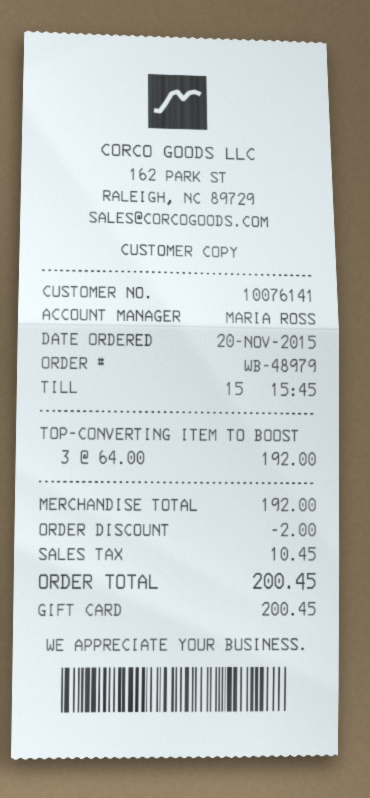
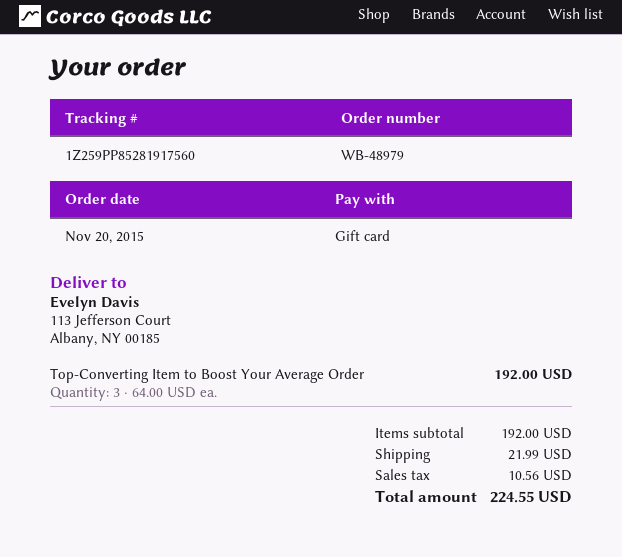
discount: 2.00 -> none
shipping: none -> 21.99
tax: 10.45 -> 10.56
total: 200.45 -> 224.55

